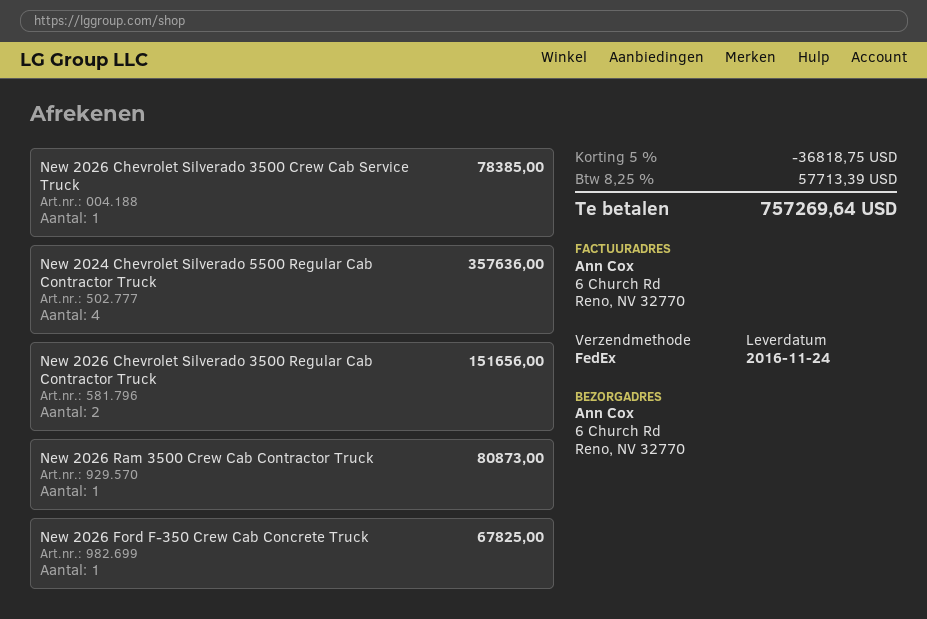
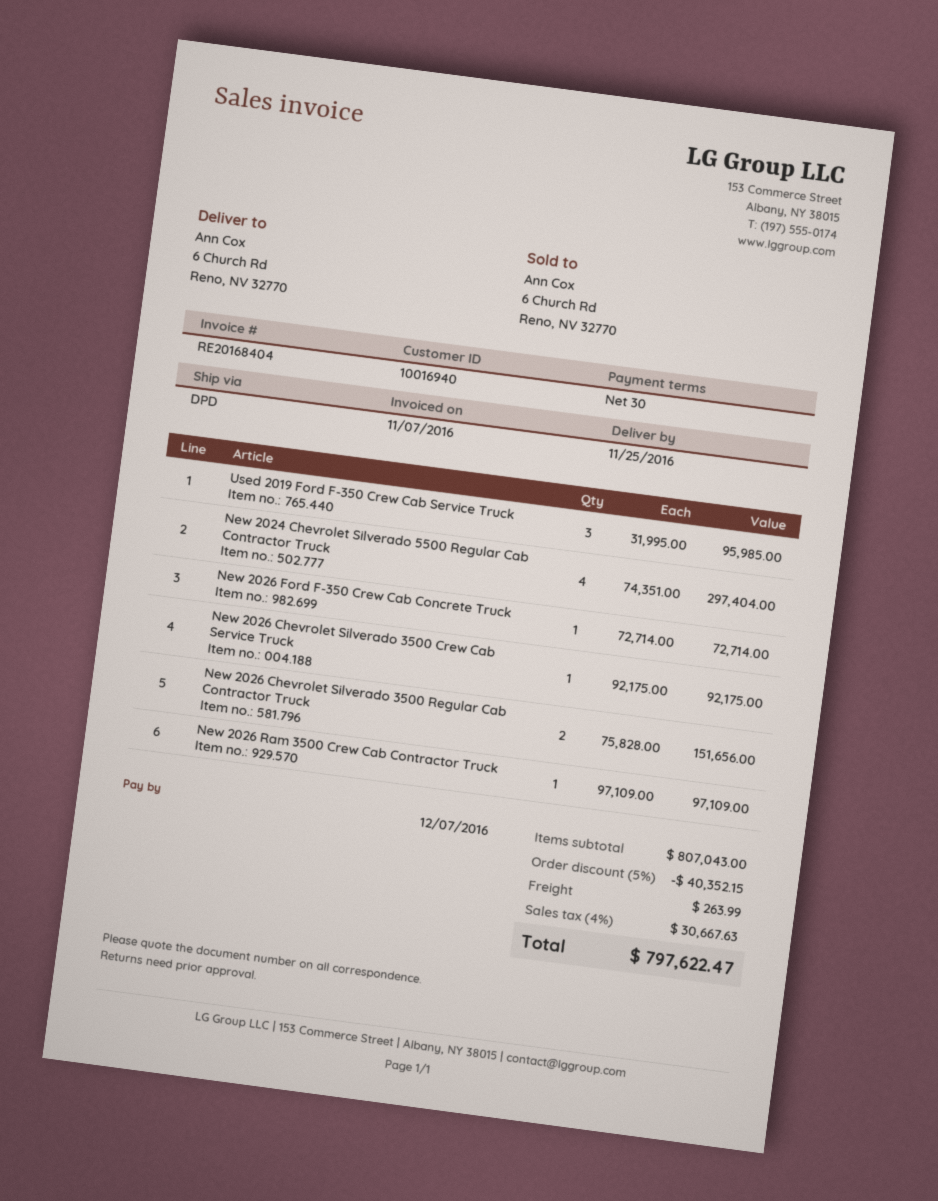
delivery date: 2016-11-24 -> 2016-11-25
shipping method: FedEx -> DPD
New 2026 Chevrolet Silverado 3500 Crew Cab Service Truck: 1 for 78385.00 -> 1 for 92175.00
New 2024 Chevrolet Silverado 5500 Regular Cab Contractor Truck: 4 for 357636.00 -> 4 for 297404.00
New 2026 Ram 3500 Crew Cab Contractor Truck: 1 for 80873.00 -> 1 for 97109.00
New 2026 Ford F-350 Crew Cab Concrete Truck: 1 for 67825.00 -> 1 for 72714.00
Used 2019 Ford F-350 Crew Cab Service Truck: none -> 3 for 95985.00
discount: 5% = 36818.75 -> 5% = 40352.15
shipping: none -> 263.99
tax: 8.25% = 57713.39 -> 4% = 30667.63
total: 757269.64 -> 797622.47

